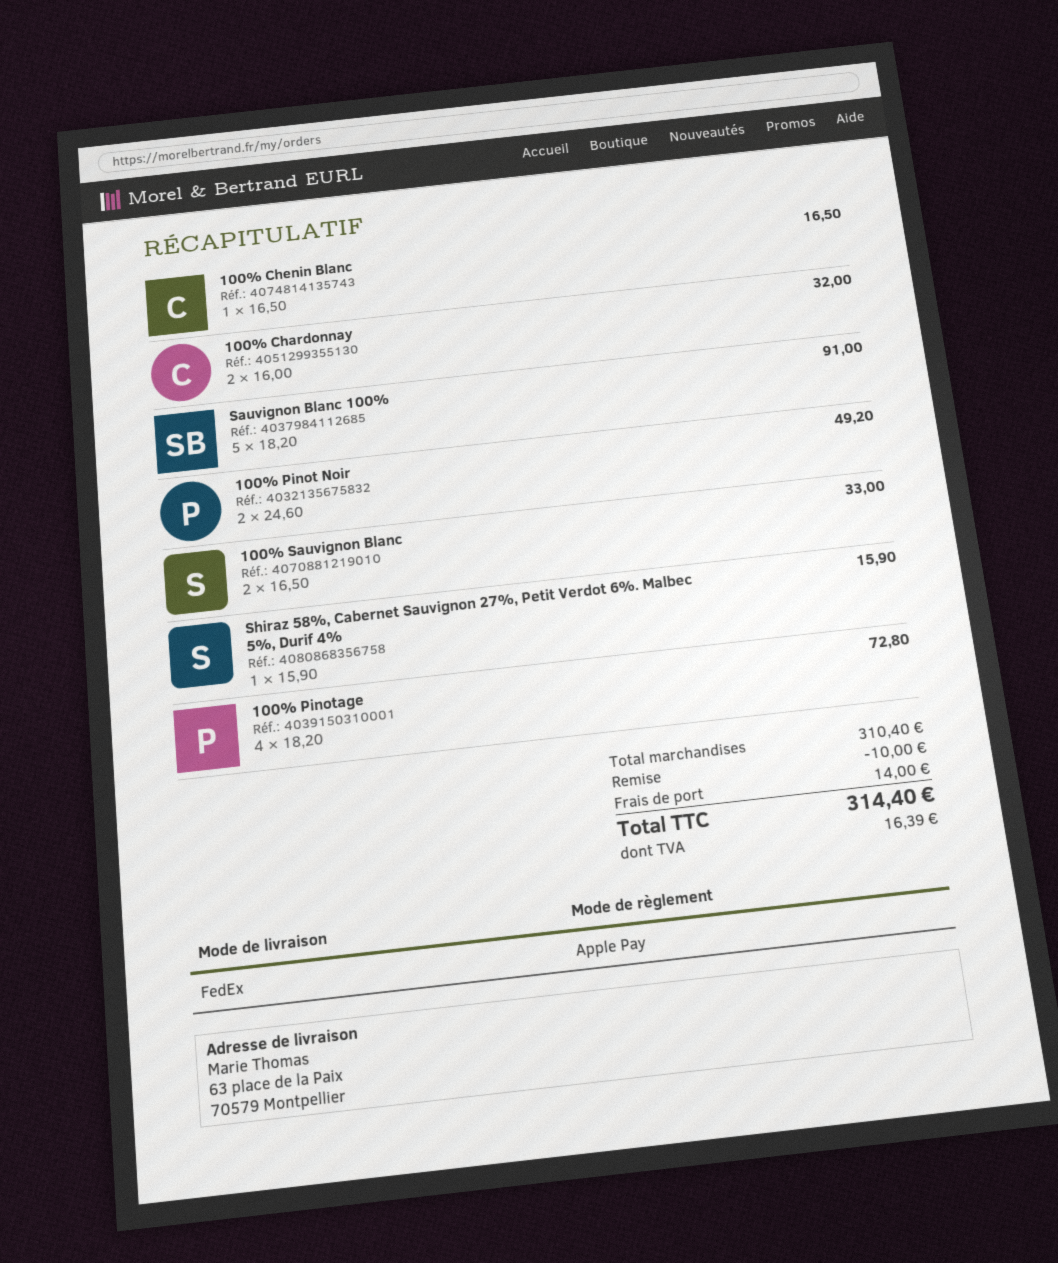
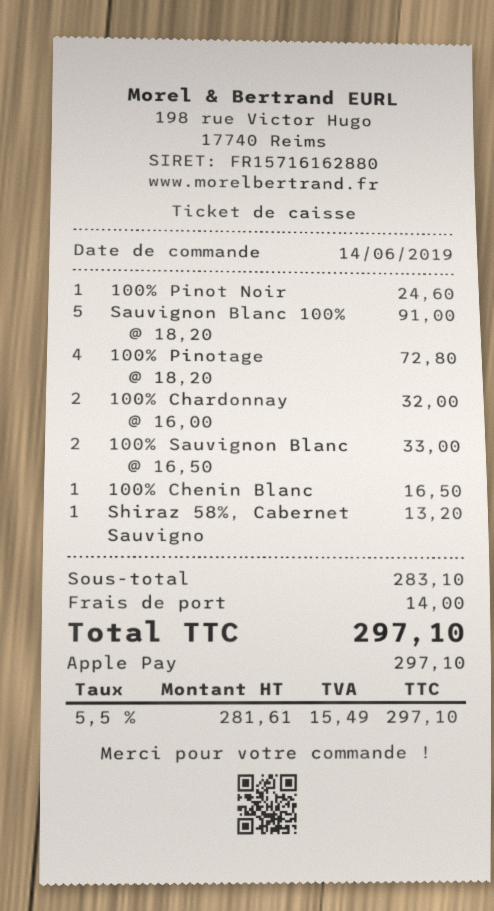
100% Pinot Noir: 2 x 24.60 = 49.20 -> 1 x 24.60 = 24.60
Shiraz 58%, Cabernet Sauvignon 27%, Petit Verdot 6%. Malbec 5%, Durif 4%: 1 x 15.90 = 15.90 -> 1 x 13.20 = 13.20
subtotal: 310.40 -> 283.10
discount: 10.00 -> none
tax: 16.39 -> 15.49
total: 314.40 -> 297.10

